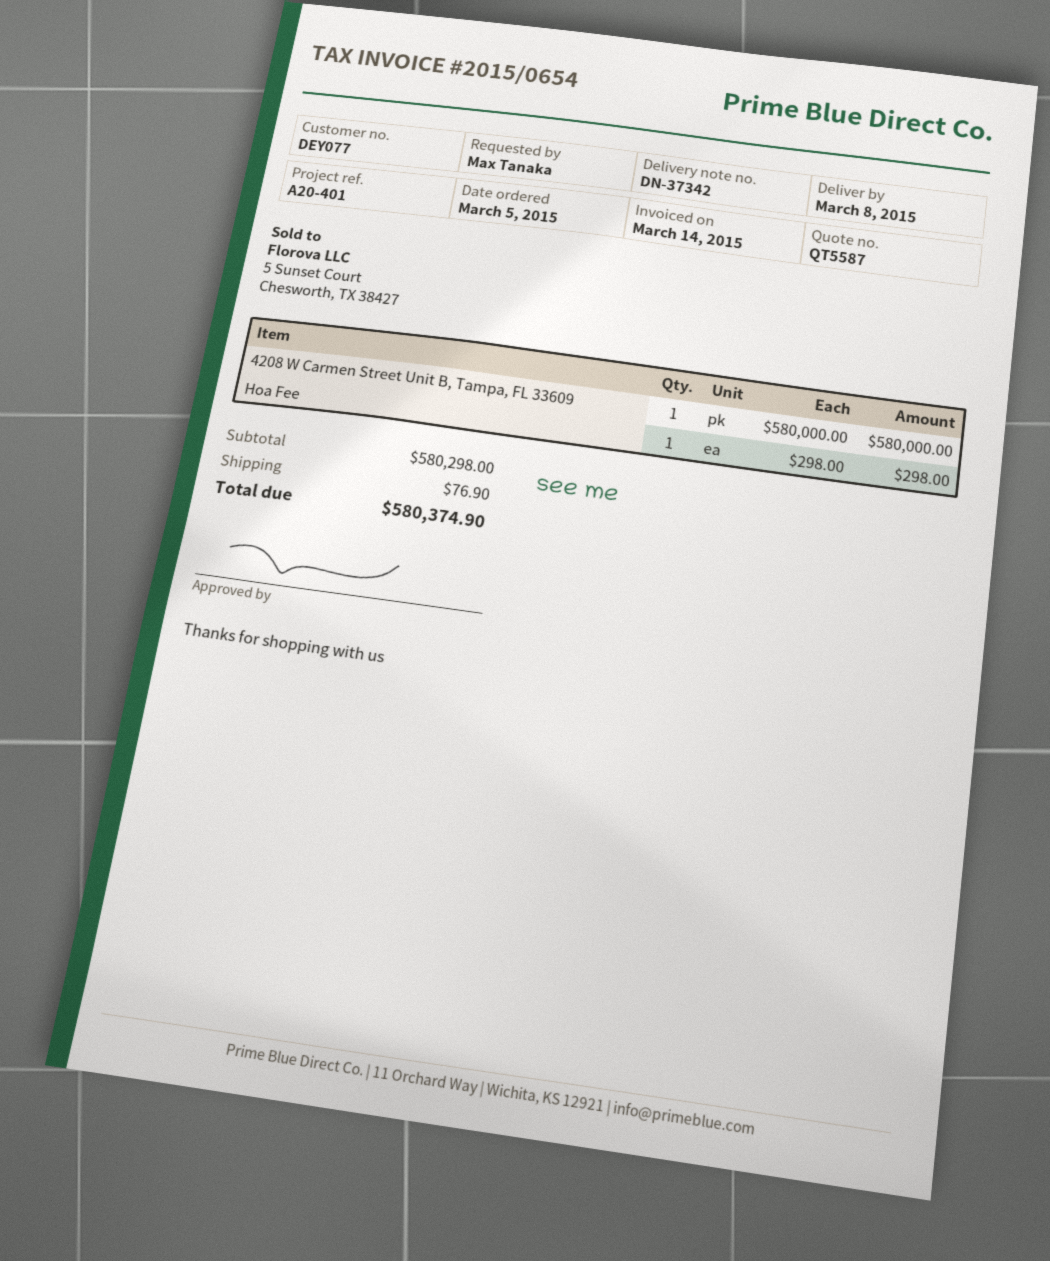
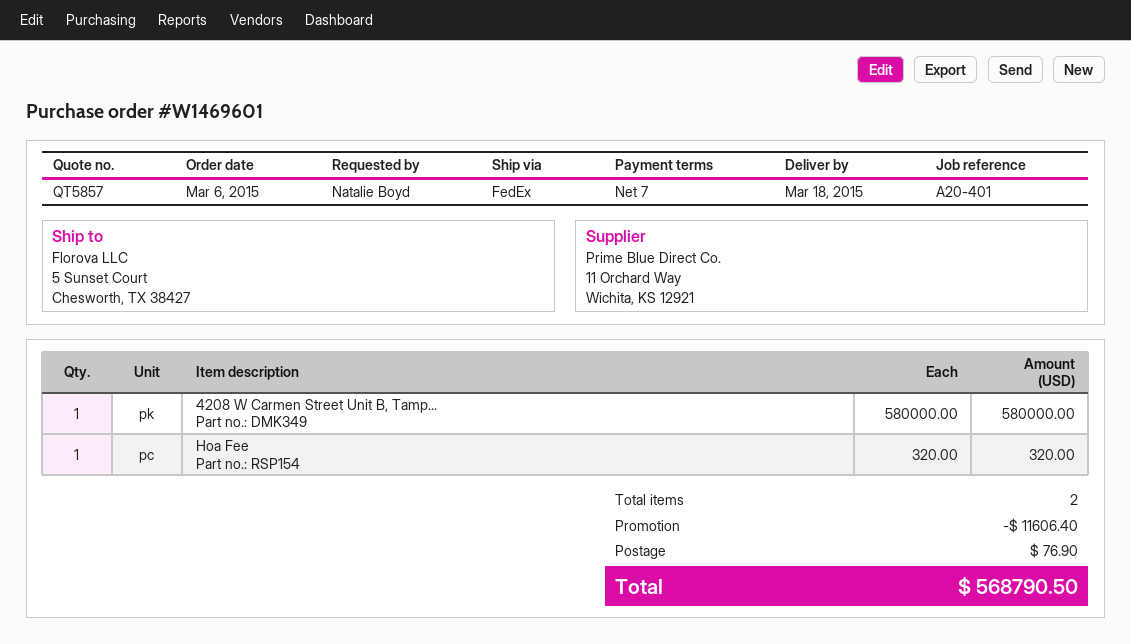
quote number: QT5587 -> QT5857
order date: 2015-03-05 -> 2015-03-06
delivery date: 2015-03-08 -> 2015-03-18
ordered by: Max Tanaka -> Natalie Boyd
Hoa Fee: 1 x 298.00 = 298.00 -> 1 x 320.00 = 320.00
discount: none -> 11606.40
total: 580374.90 -> 568790.50

